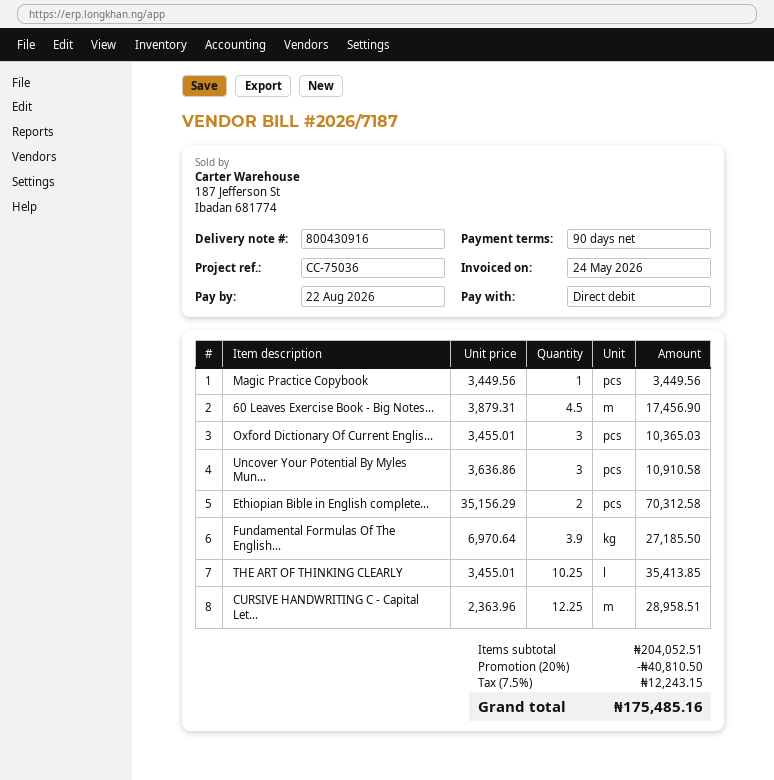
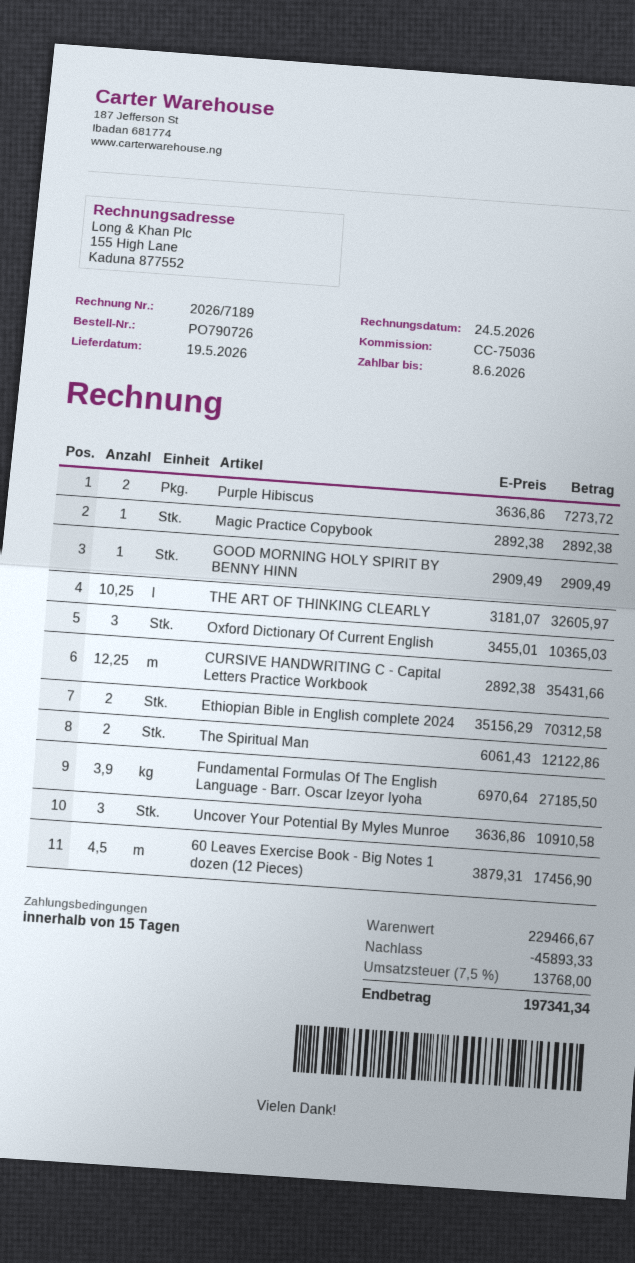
invoice number: 2026/7187 -> 2026/7189
payment terms: 90 days -> 15 days
due date: 2026-08-22 -> 2026-06-08
Magic Practice Copybook: 1 x 3449.56 = 3449.56 -> 1 x 2892.38 = 2892.38
THE ART OF THINKING CLEARLY: 10.25 x 3455.01 = 35413.85 -> 10.25 x 3181.07 = 32605.97
CURSIVE HANDWRITING C - Capital Let...: 12.25 x 2363.96 = 28958.51 -> 12.25 x 2892.38 = 35431.66
Purple Hibiscus: none -> 2 x 3636.86 = 7273.72
GOOD MORNING HOLY SPIRIT BY BENNY HINN: none -> 1 x 2909.49 = 2909.49
The Spiritual Man: none -> 2 x 6061.43 = 12122.86
subtotal: 204052.51 -> 229466.67
discount: 40810.50 -> 45893.33
tax: 7.5% = 12243.15 -> 7.5% = 13768.00
total: 175485.16 -> 197341.34

